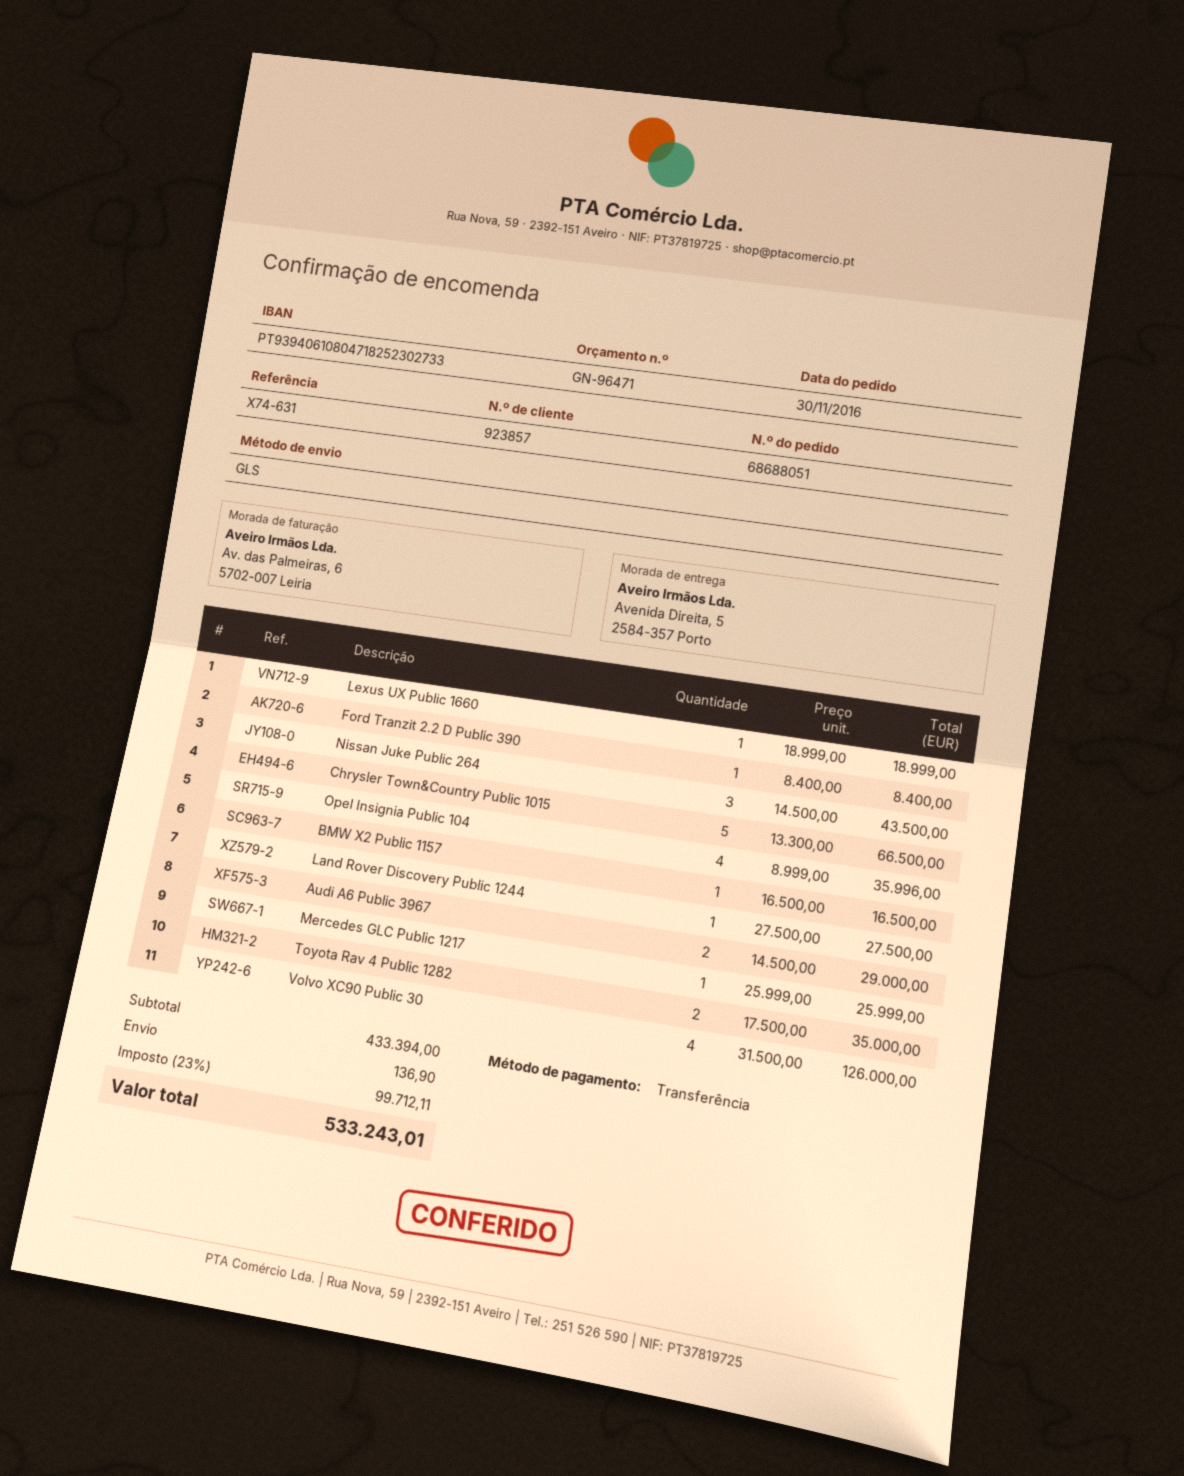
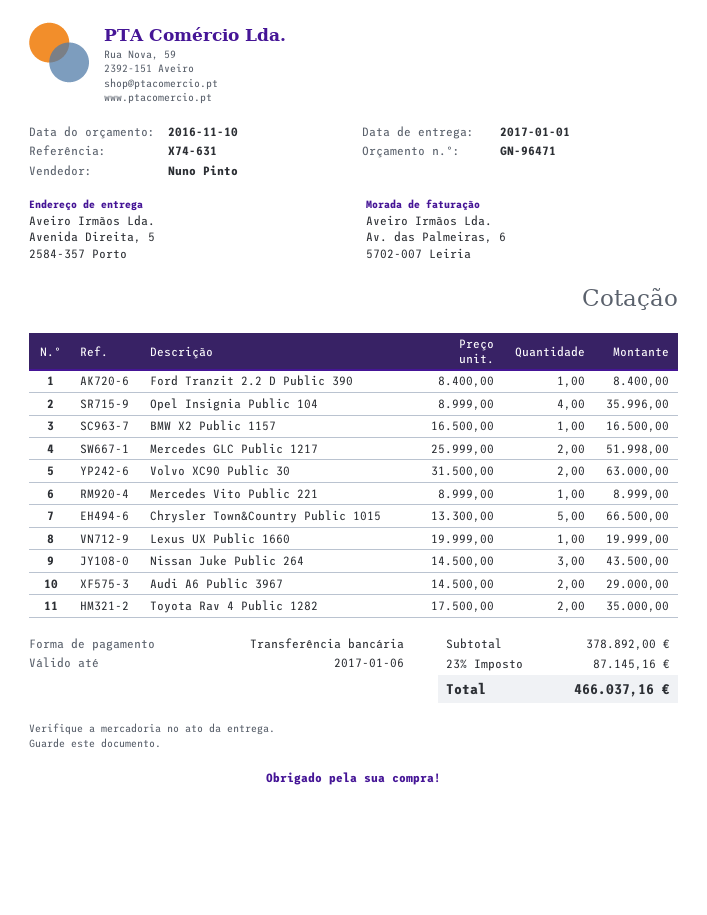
Lexus UX Public 1660: 1 x 18999.00 = 18999.00 -> 1 x 19999.00 = 19999.00
Land Rover Discovery Public 1244: 1 x 27500.00 = 27500.00 -> none
Mercedes GLC Public 1217: 1 x 25999.00 = 25999.00 -> 2 x 25999.00 = 51998.00
Volvo XC90 Public 30: 4 x 31500.00 = 126000.00 -> 2 x 31500.00 = 63000.00
Mercedes Vito Public 221: none -> 1 x 8999.00 = 8999.00
subtotal: 433394.00 -> 378892.00
shipping: 136.90 -> none
tax: 23% = 99712.11 -> 23% = 87145.16
total: 533243.01 -> 466037.16

